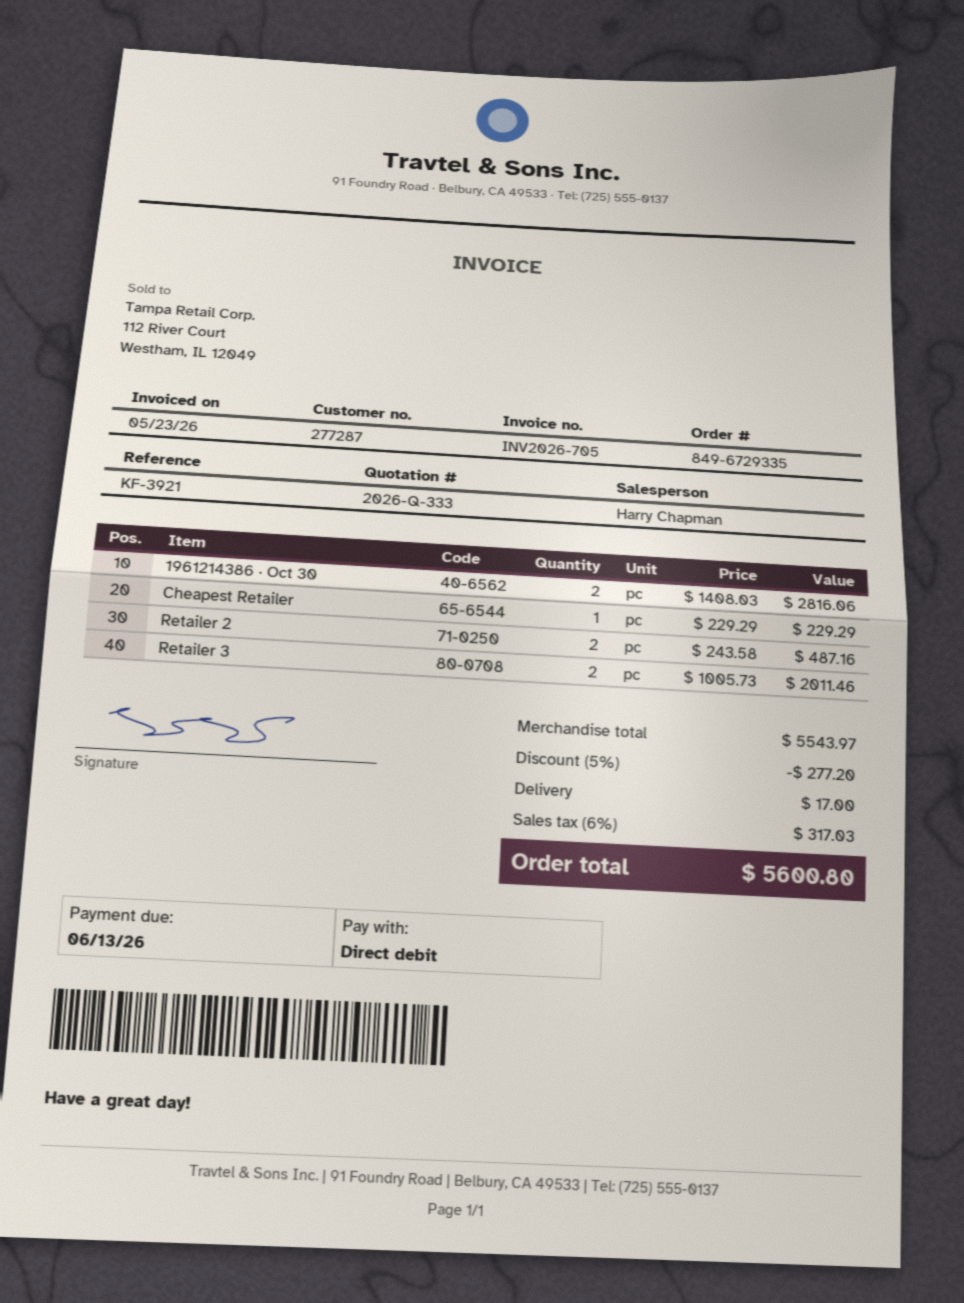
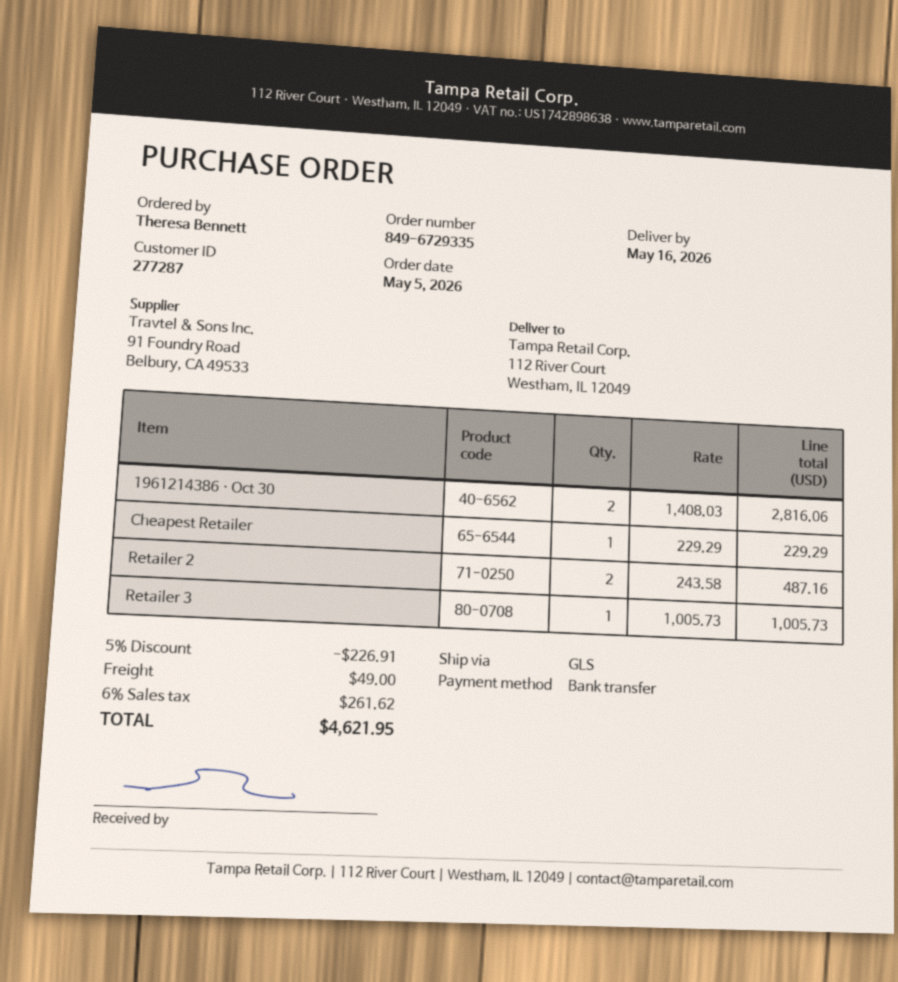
payment method: direct debit -> bank transfer
Retailer 3: 2 x 1005.73 = 2011.46 -> 1 x 1005.73 = 1005.73
discount: 5% = 277.20 -> 5% = 226.91
shipping: 17.00 -> 49.00
tax: 6% = 317.03 -> 6% = 261.62
total: 5600.80 -> 4621.95

